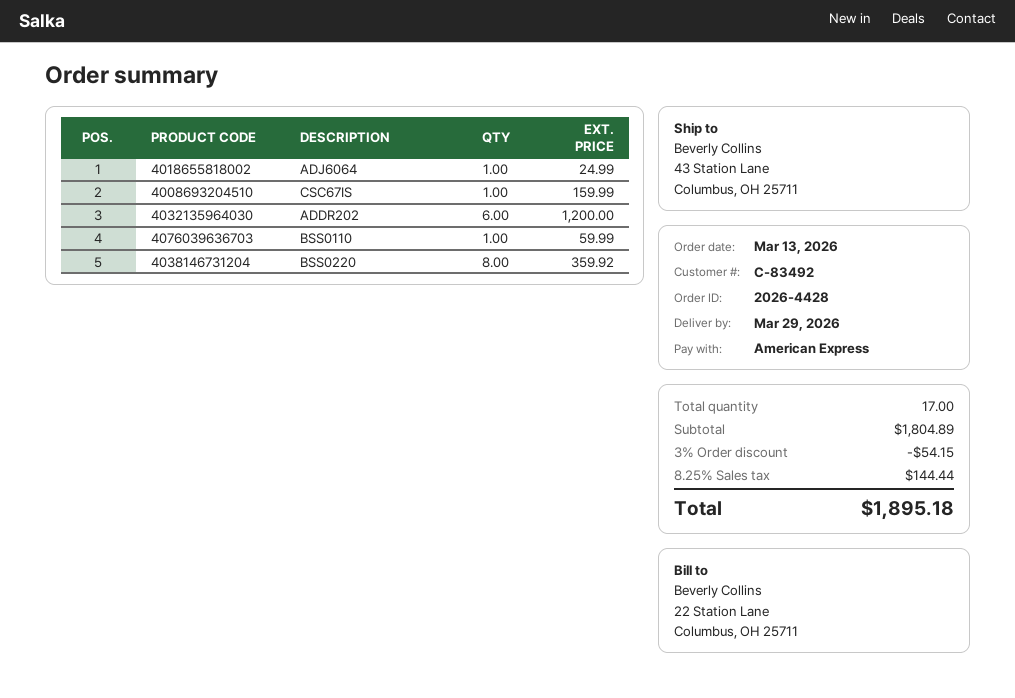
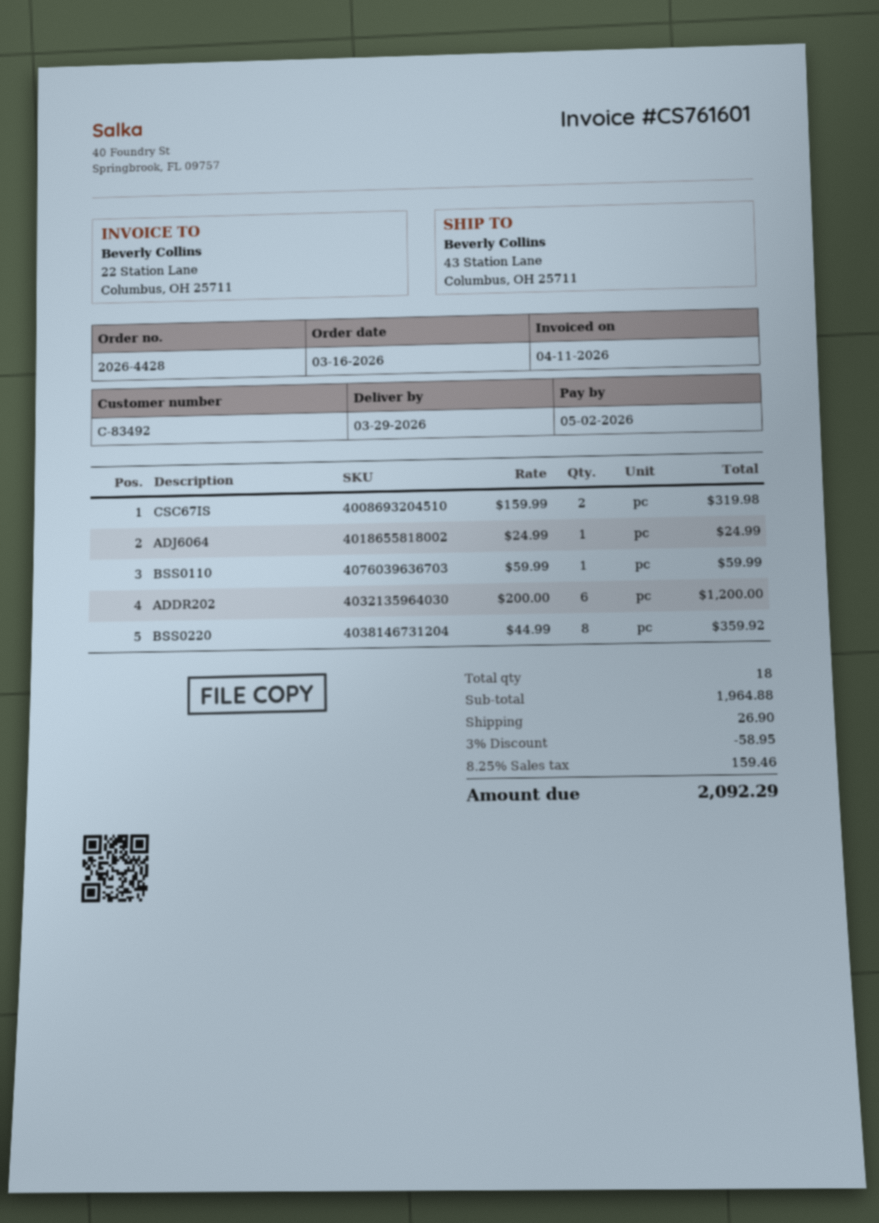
order date: 2026-03-13 -> 2026-03-16
CSC67IS: 1 for 159.99 -> 2 for 319.98
total quantity: 17 -> 18
subtotal: 1804.89 -> 1964.88
discount: 3% = 54.15 -> 3% = 58.95
shipping: none -> 26.90
tax: 8.25% = 144.44 -> 8.25% = 159.46
total: 1895.18 -> 2092.29

